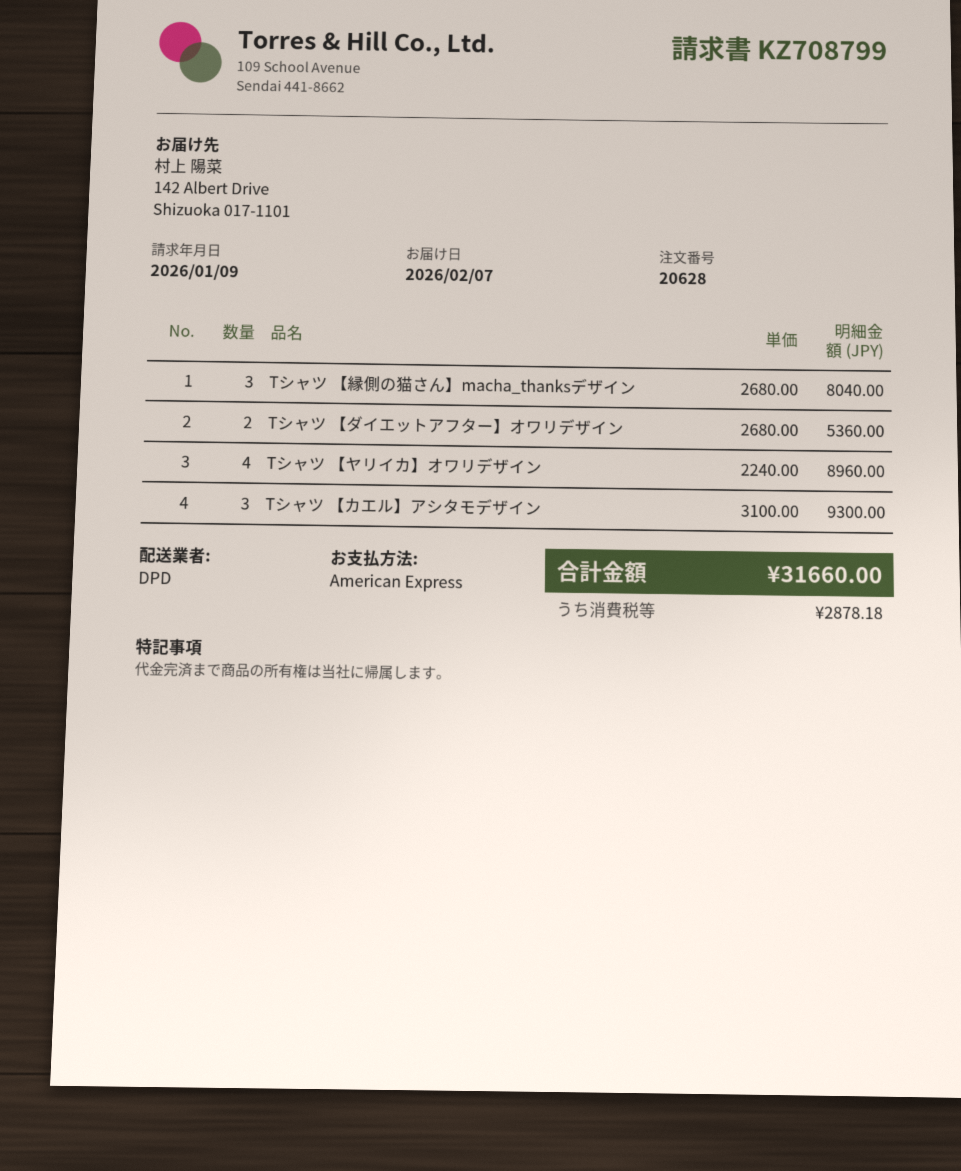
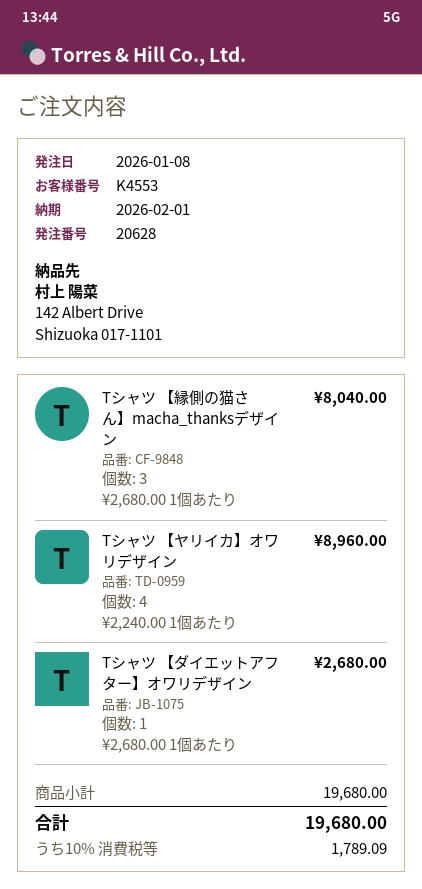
delivery date: 2026-02-07 -> 2026-02-01
Tシャツ 【ダイエットアフター】オワリデザイン: 2 x 2680.00 = 5360.00 -> 1 x 2680.00 = 2680.00
Tシャツ 【カエル】アシタモデザイン: 3 x 3100.00 = 9300.00 -> none
tax: 2878.18 -> 1789.09
total: 31660.00 -> 19680.00

